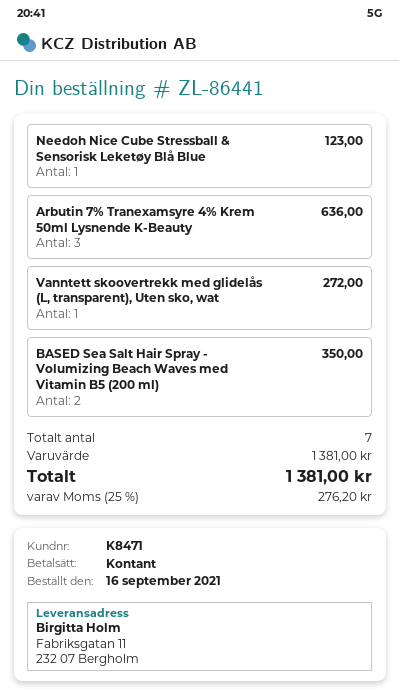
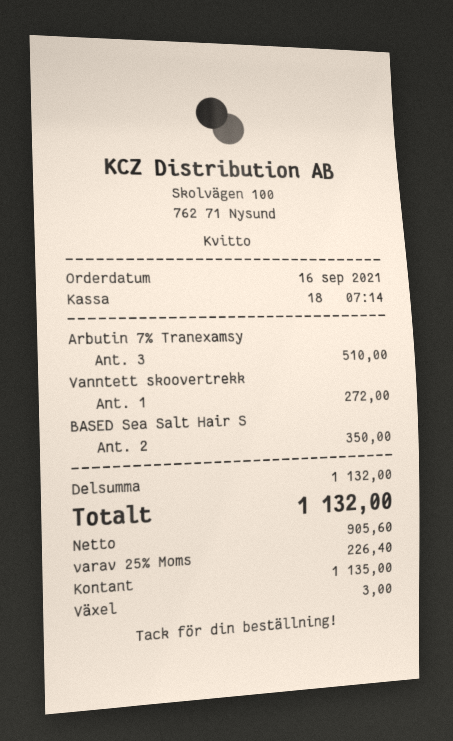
Needoh Nice Cube Stressball & Sensorisk Leketøy Blå Blue: 1 for 123.00 -> none
Arbutin 7% Tranexamsyre 4% Krem 50ml Lysnende K-Beauty: 3 for 636.00 -> 3 for 510.00
subtotal: 1381.00 -> 1132.00
tax: 25% = 276.20 -> 25% = 226.40
total: 1381.00 -> 1132.00

